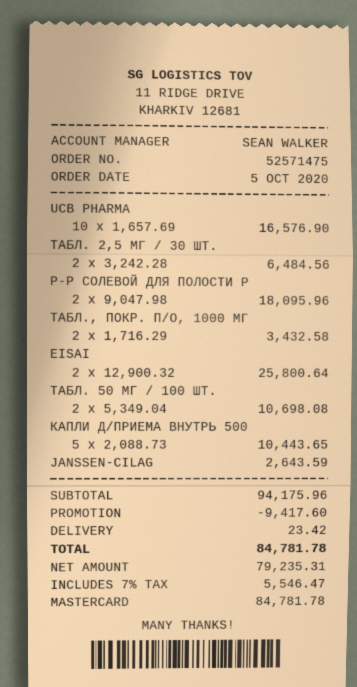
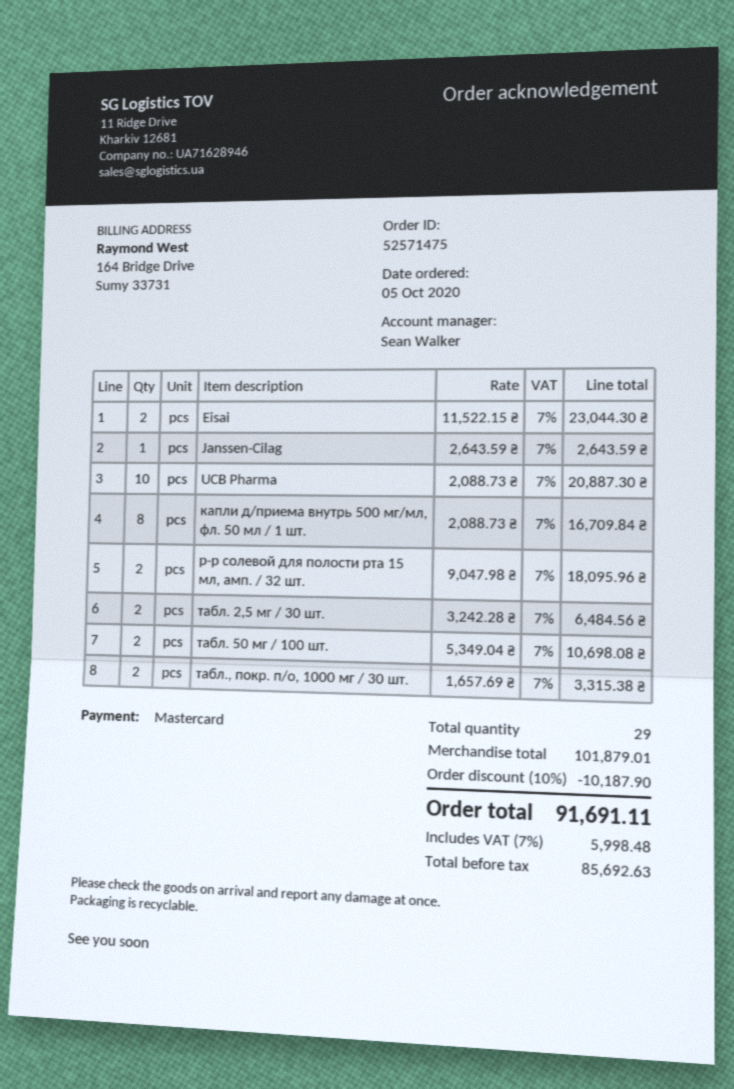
UCB PHARMA: 10 x 1657.69 = 16576.90 -> 10 x 2088.73 = 20887.30
ТАБЛ., ПОКР. П/О, 1000 МГ: 2 x 1716.29 = 3432.58 -> 2 x 1657.69 = 3315.38
EISAI: 2 x 12900.32 = 25800.64 -> 2 x 11522.15 = 23044.30
КАПЛИ Д/ПРИЕМА ВНУТРЬ 500: 5 x 2088.73 = 10443.65 -> 8 x 2088.73 = 16709.84
subtotal: 94175.96 -> 101879.01
discount: 9417.60 -> 10187.90
shipping: 23.42 -> none
net: 79235.31 -> 85692.63
tax: 7% = 5546.47 -> 7% = 5998.48
total: 84781.78 -> 91691.11

